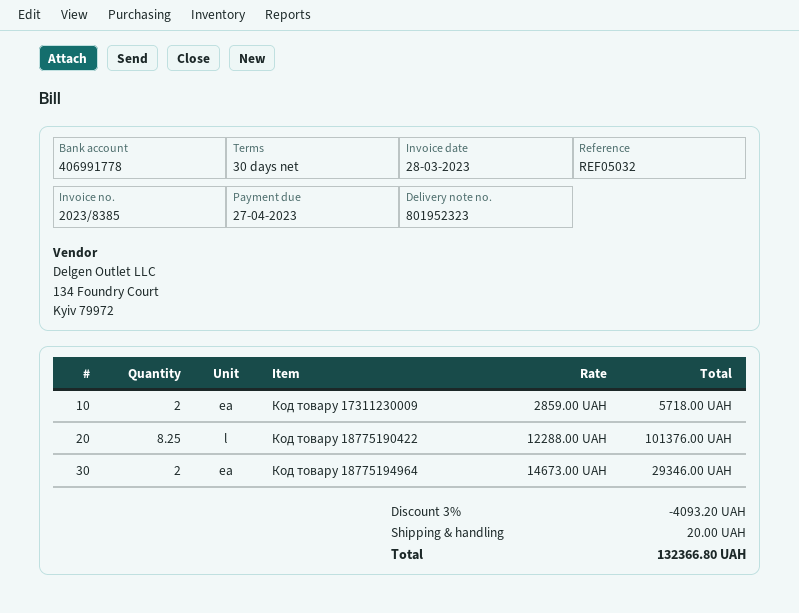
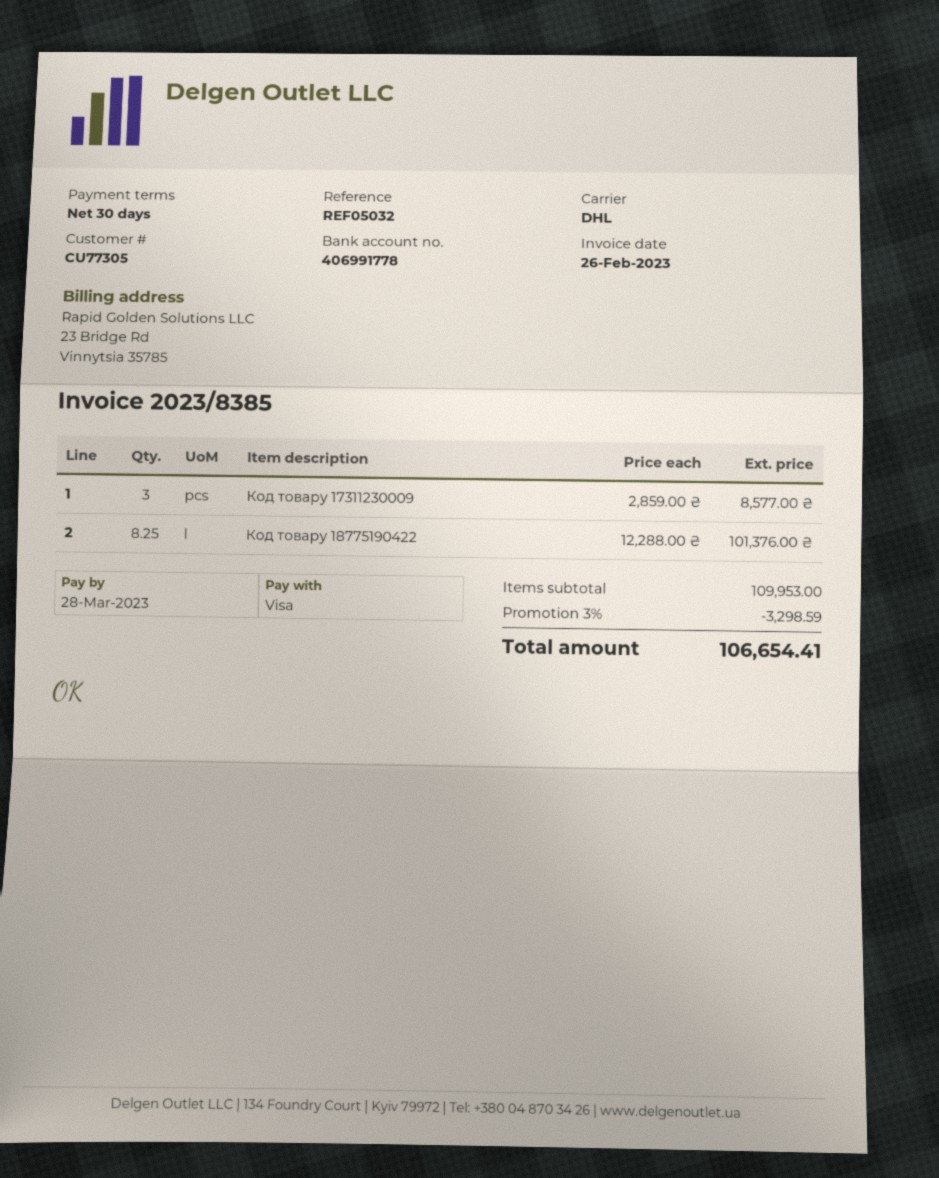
invoice date: 2023-03-28 -> 2023-02-26
due date: 2023-04-27 -> 2023-03-28
Код товару 17311230009: 2 x 2859.00 = 5718.00 -> 3 x 2859.00 = 8577.00
Код товару 18775194964: 2 x 14673.00 = 29346.00 -> none
discount: 3% = 4093.20 -> 3% = 3298.59
shipping: 20.00 -> none
total: 132366.80 -> 106654.41

